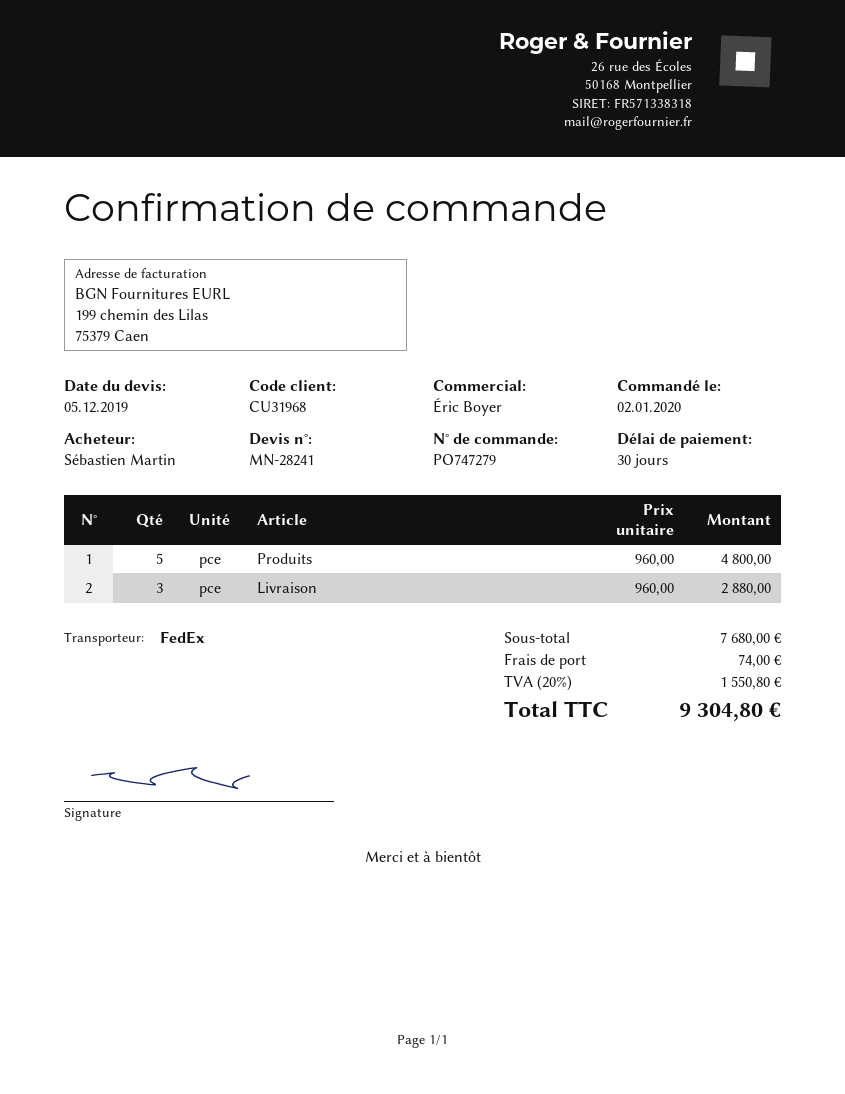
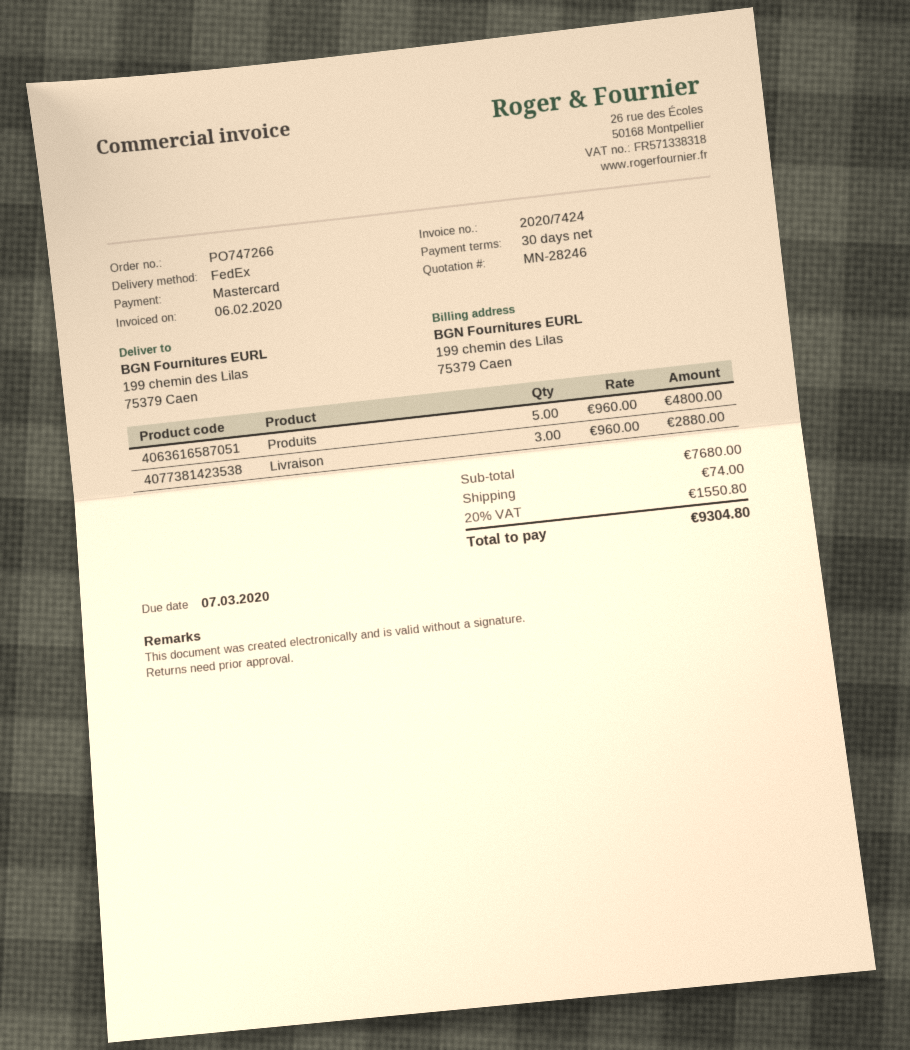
quote number: MN-28241 -> MN-28246
order number: PO747279 -> PO747266

